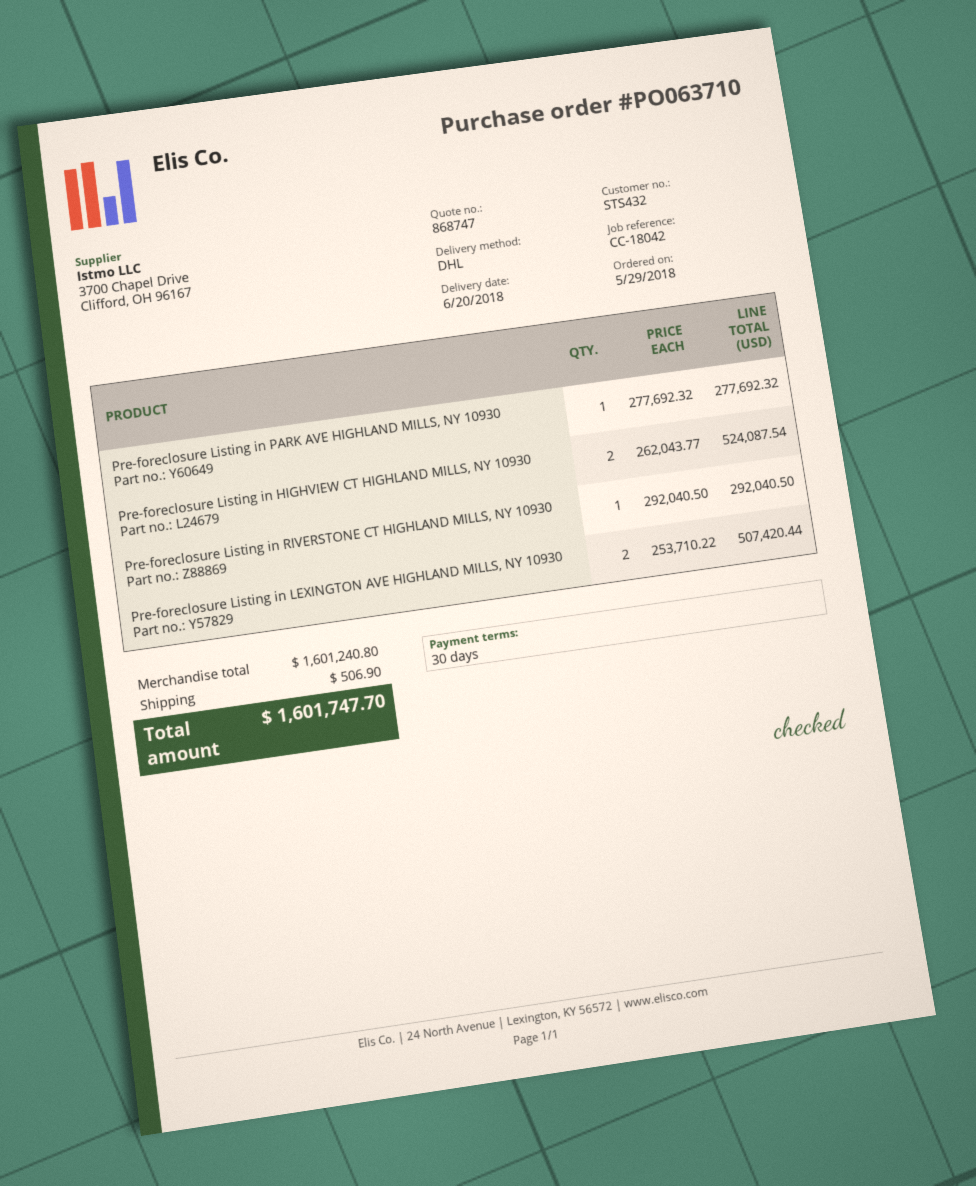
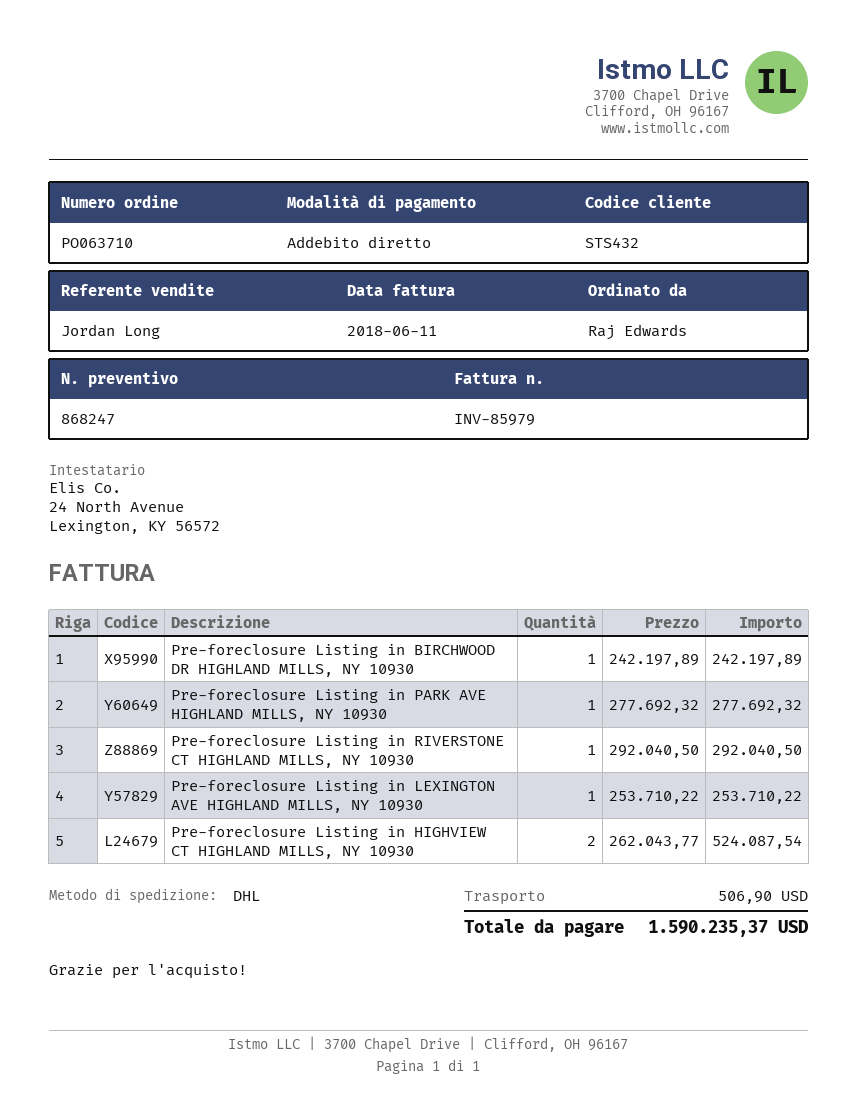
quote number: 868747 -> 868247
Pre-foreclosure Listing in LEXINGTON AVE HIGHLAND MILLS, NY 10930: 2 x 253710.22 = 507420.44 -> 1 x 253710.22 = 253710.22
Pre-foreclosure Listing in BIRCHWOOD DR HIGHLAND MILLS, NY 10930: none -> 1 x 242197.89 = 242197.89
total: 1601747.70 -> 1590235.37

